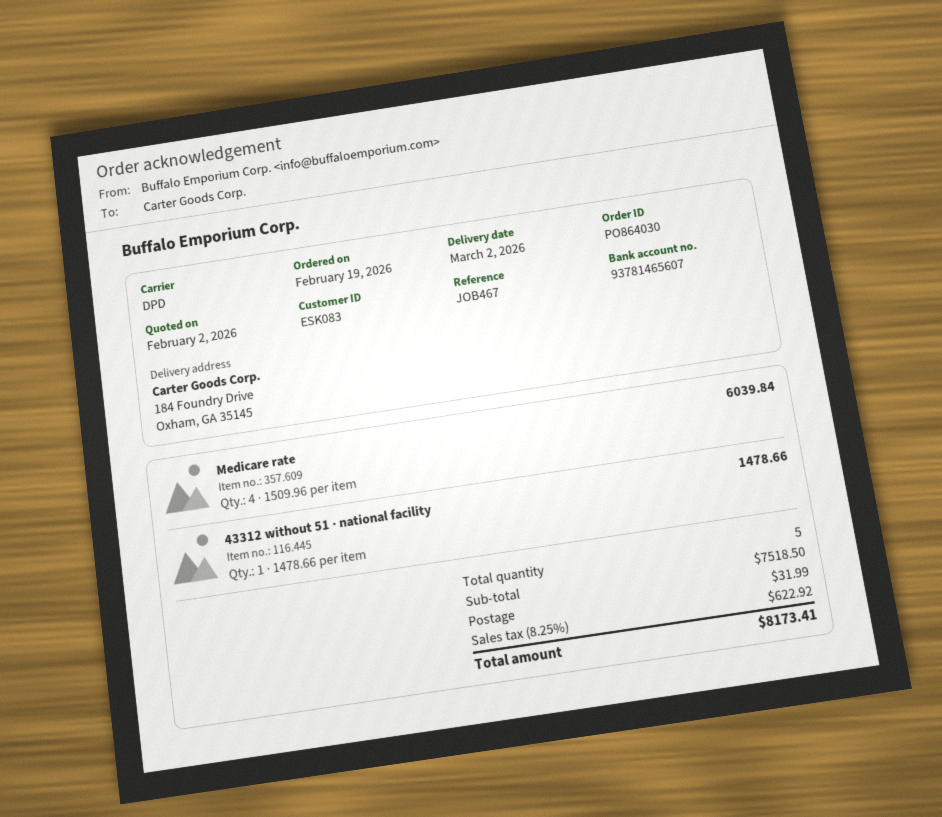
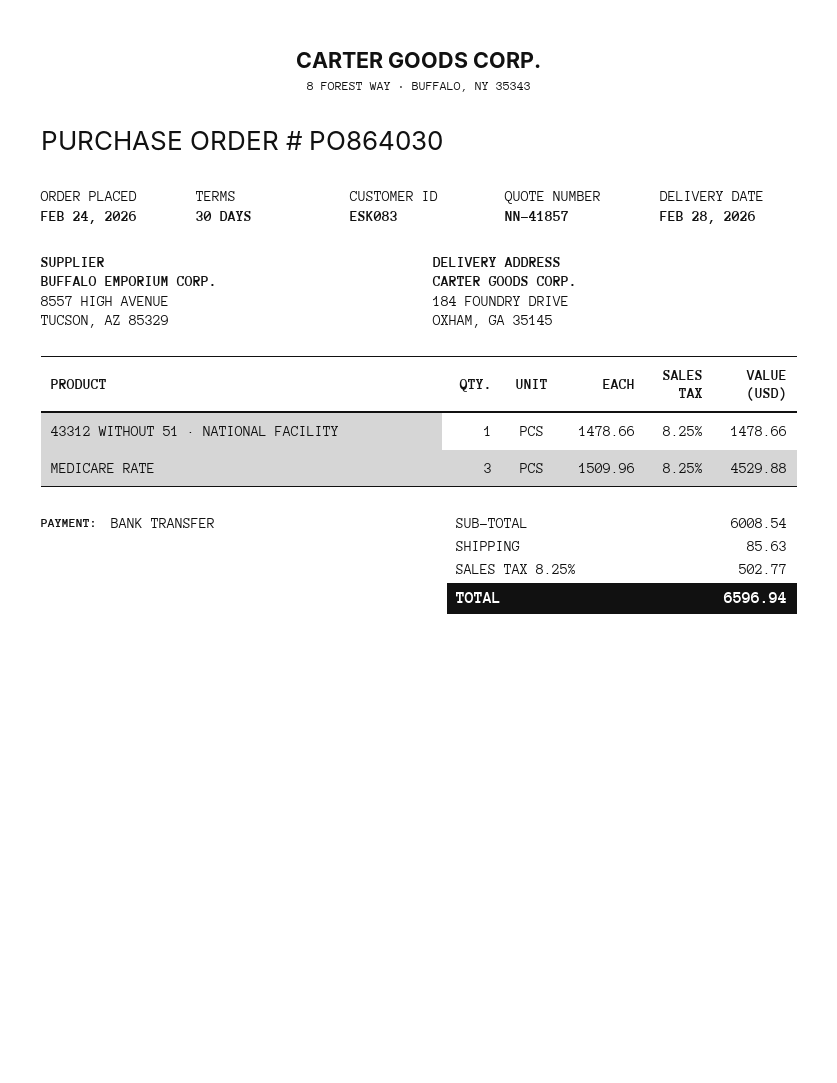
order date: 2026-02-19 -> 2026-02-24
delivery date: 2026-03-02 -> 2026-02-28
Medicare rate: 4 x 1509.96 = 6039.84 -> 3 x 1509.96 = 4529.88
subtotal: 7518.50 -> 6008.54
shipping: 31.99 -> 85.63
tax: 8.25% = 622.92 -> 8.25% = 502.77
total: 8173.41 -> 6596.94

